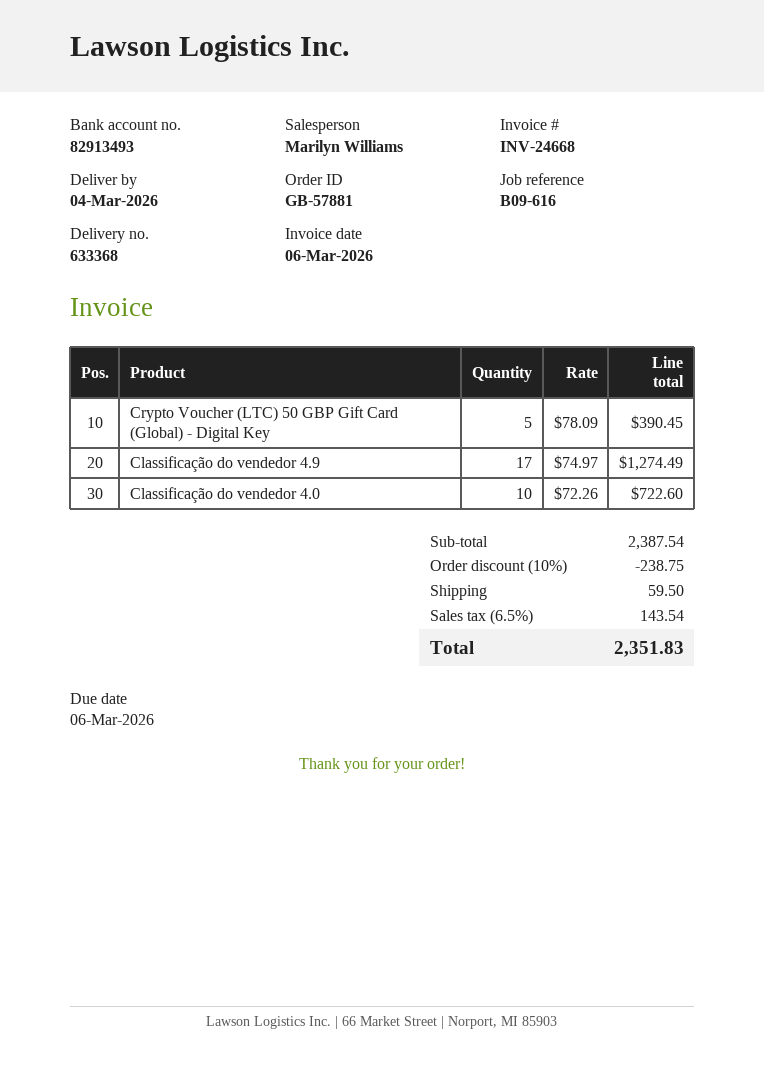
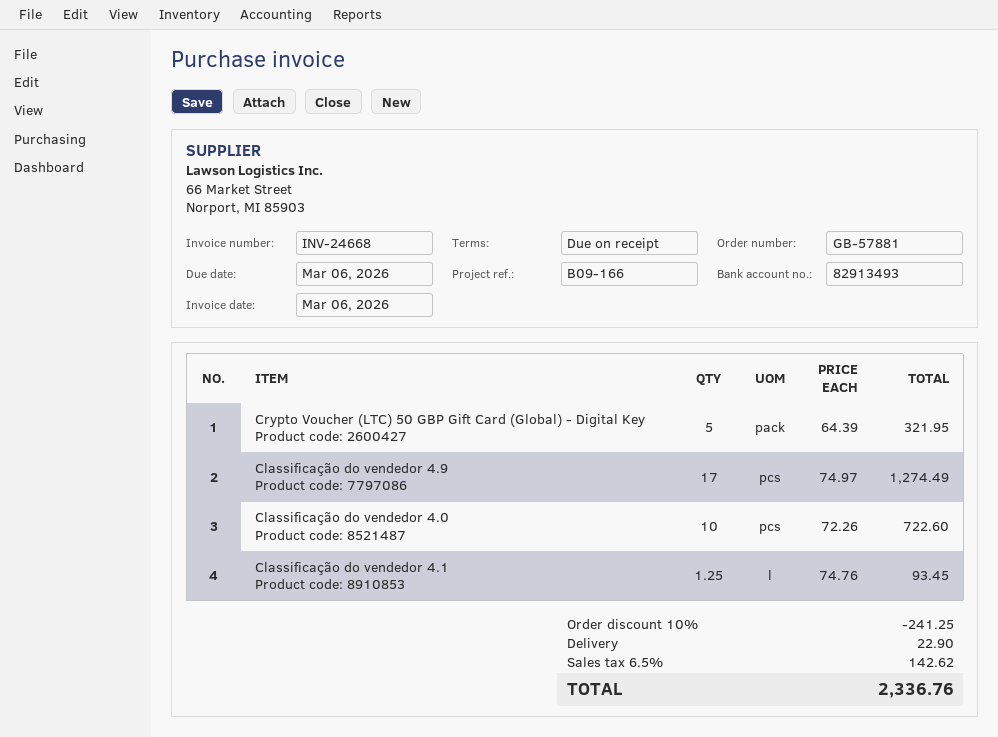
reference: B09-616 -> B09-166
Crypto Voucher (LTC) 50 GBP Gift Card (Global) - Digital Key: 5 x 78.09 = 390.45 -> 5 x 64.39 = 321.95
Classificação do vendedor 4.1: none -> 1.25 x 74.76 = 93.45
discount: 10% = 238.75 -> 10% = 241.25
shipping: 59.50 -> 22.90
tax: 6.5% = 143.54 -> 6.5% = 142.62
total: 2351.83 -> 2336.76

